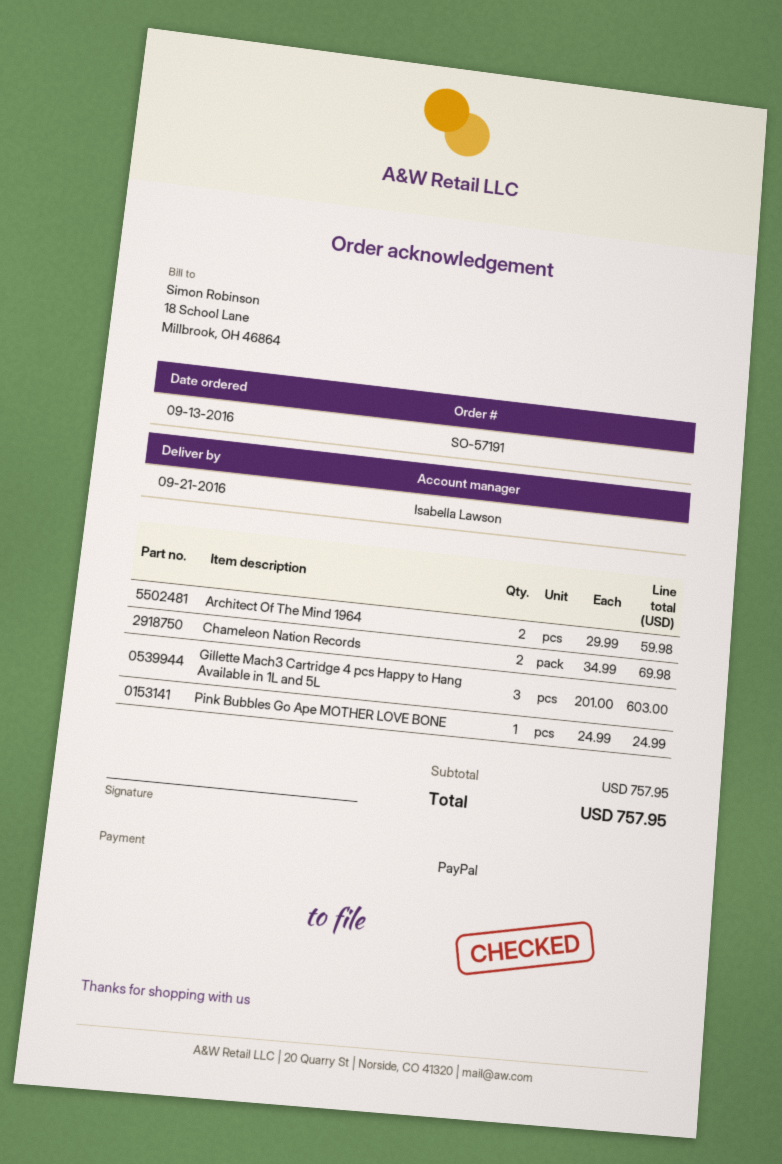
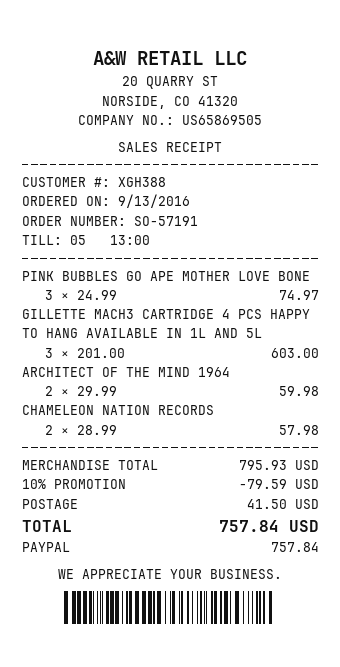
Chameleon Nation Records: 2 x 34.99 = 69.98 -> 2 x 28.99 = 57.98
Pink Bubbles Go Ape MOTHER LOVE BONE: 1 x 24.99 = 24.99 -> 3 x 24.99 = 74.97
subtotal: 757.95 -> 795.93
discount: none -> 10% = 79.59
shipping: none -> 41.50
total: 757.95 -> 757.84

